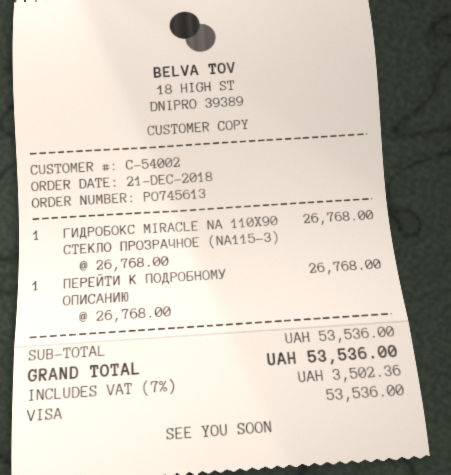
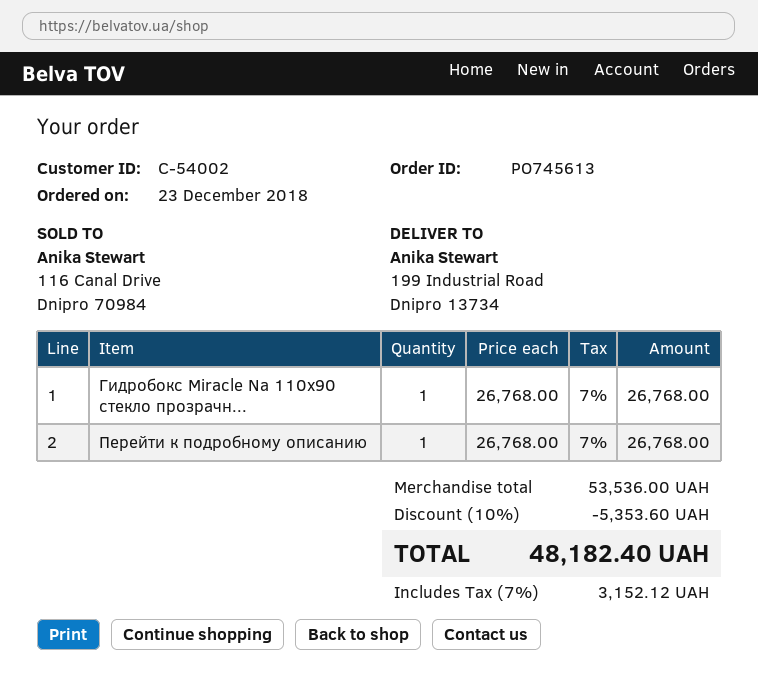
order date: 2018-12-21 -> 2018-12-23
discount: none -> 10% = 5353.60
tax: 7% = 3502.36 -> 7% = 3152.12
total: 53536.00 -> 48182.40

